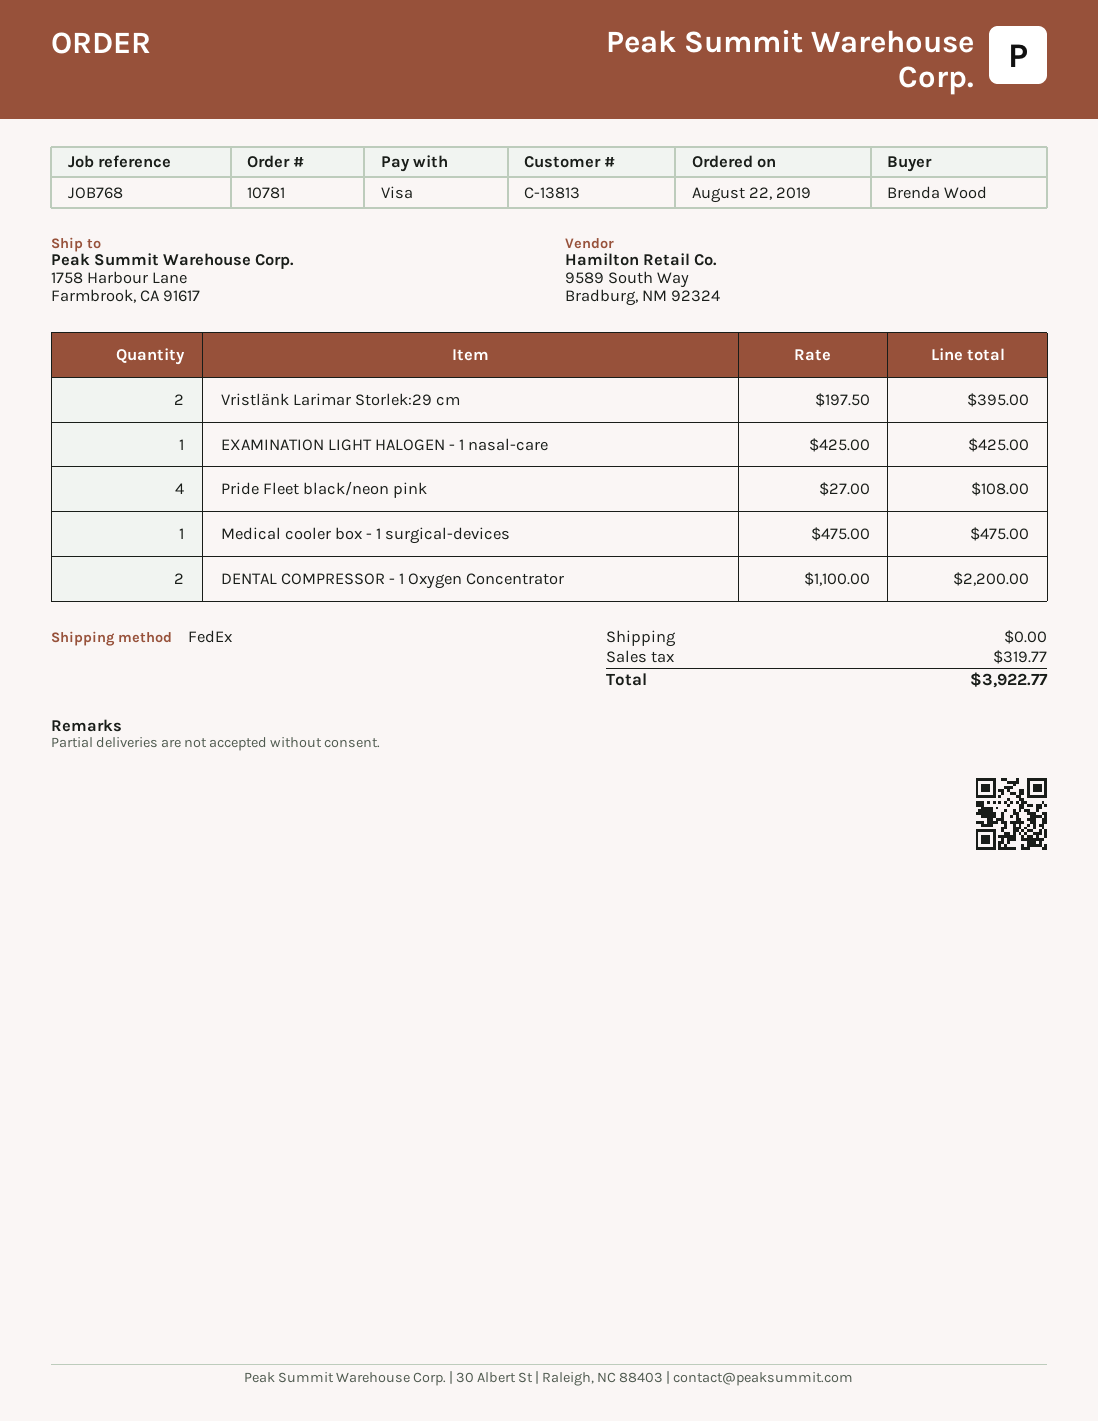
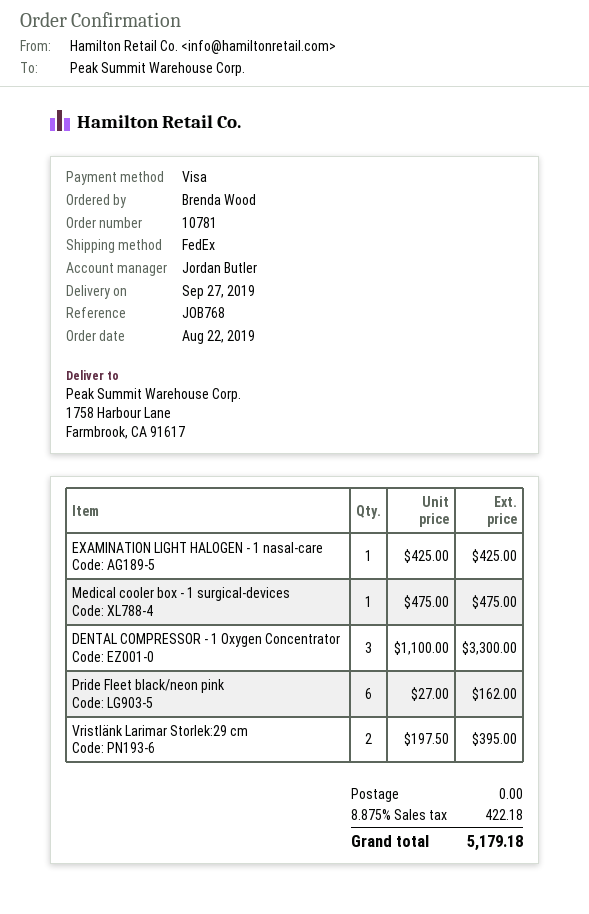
Pride Fleet black/neon pink: 4 x 27.00 = 108.00 -> 6 x 27.00 = 162.00
DENTAL COMPRESSOR - 1 Oxygen Concentrator: 2 x 1100.00 = 2200.00 -> 3 x 1100.00 = 3300.00
tax: 319.77 -> 422.18
total: 3922.77 -> 5179.18

